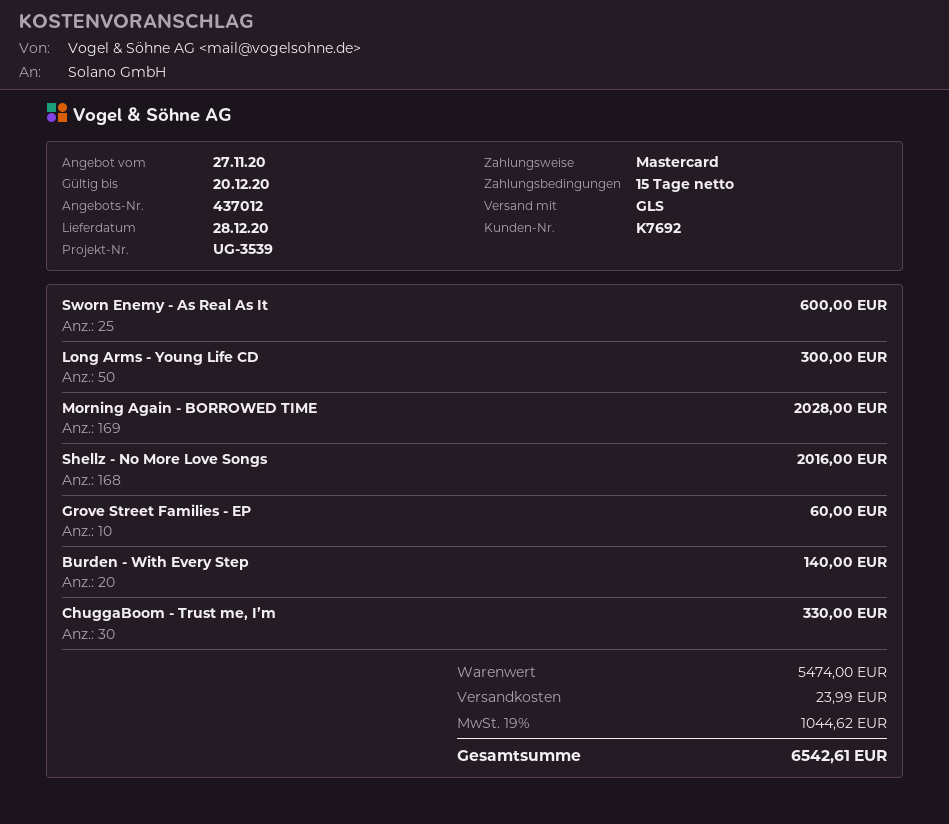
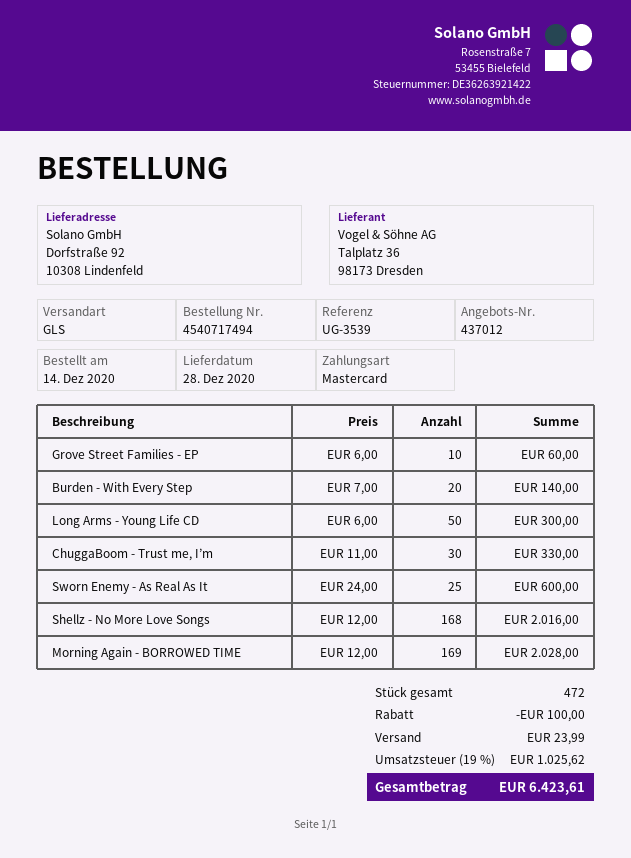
discount: none -> 100.00
tax: 19% = 1044.62 -> 19% = 1025.62
total: 6542.61 -> 6423.61

